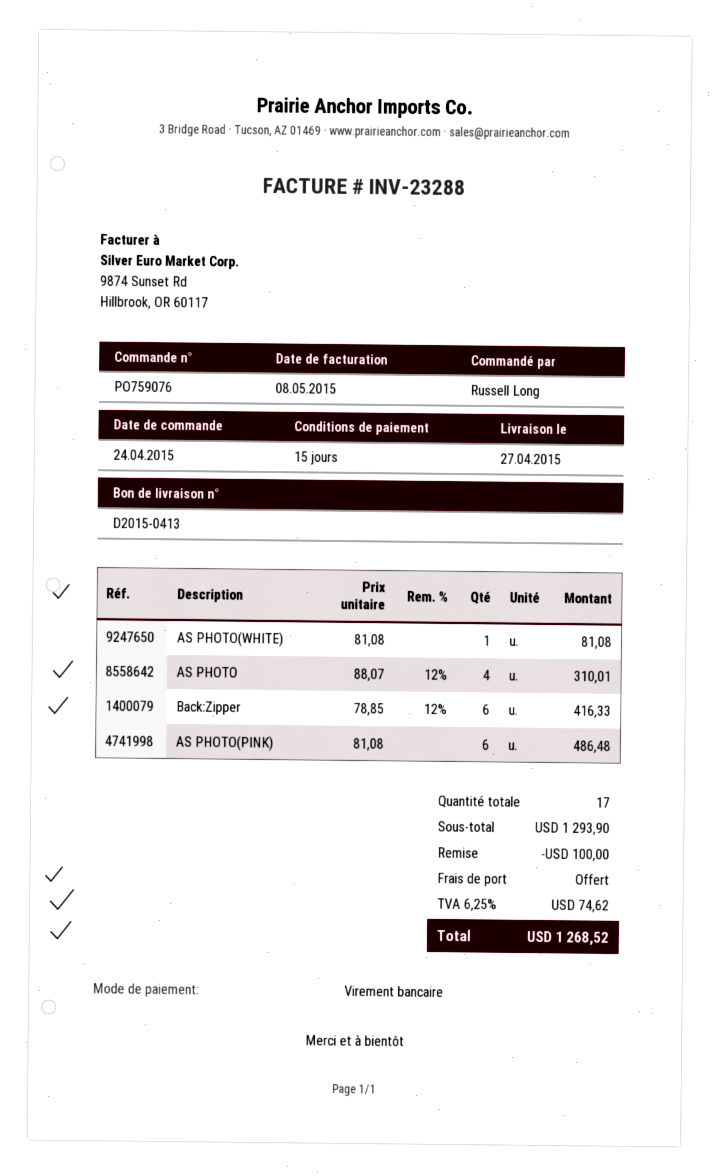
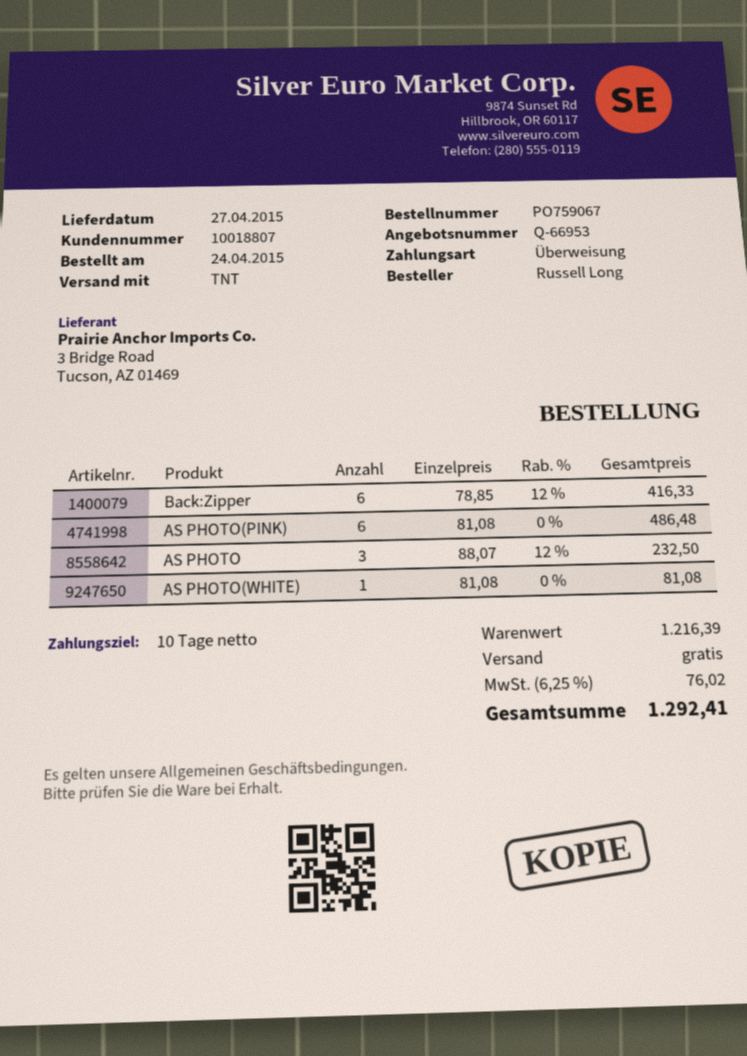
order number: PO759076 -> PO759067
payment terms: 15 days -> 10 days
AS PHOTO: 4 x 88.07 - 12% = 310.01 -> 3 x 88.07 - 12% = 232.50
subtotal: 1293.90 -> 1216.39
discount: 100.00 -> none
tax: 6.25% = 74.62 -> 6.25% = 76.02
total: 1268.52 -> 1292.41

